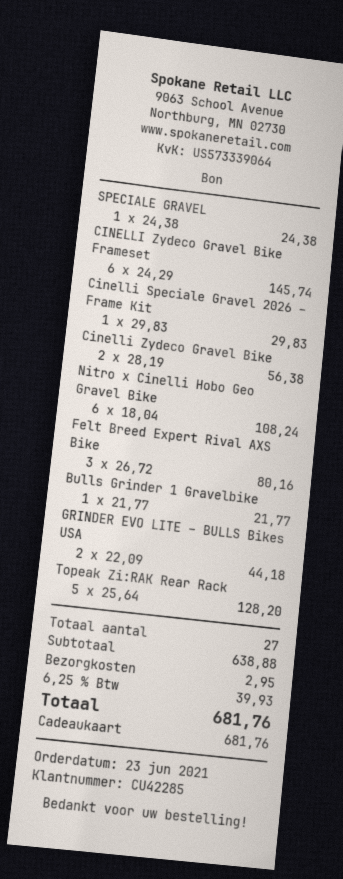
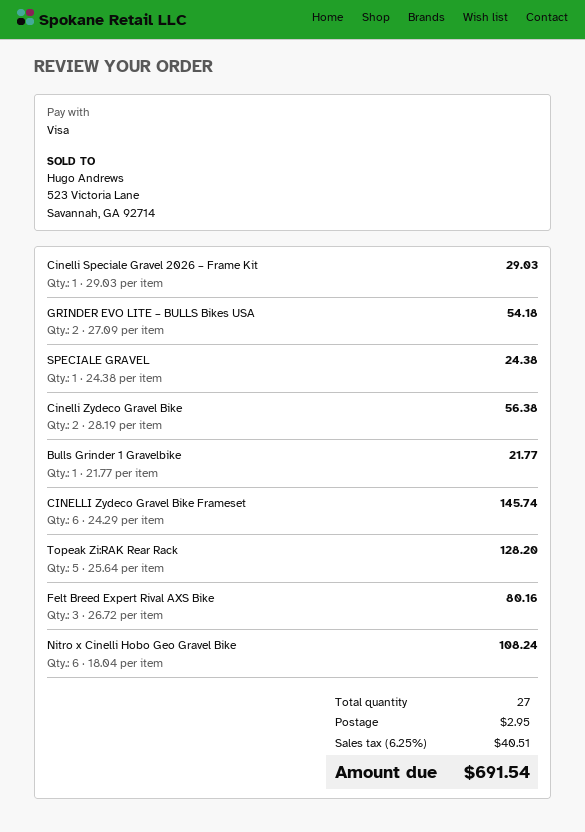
payment method: gift card -> Visa
Cinelli Speciale Gravel 2026 – Frame Kit: 1 x 29.83 = 29.83 -> 1 x 29.03 = 29.03
GRINDER EVO LITE – BULLS Bikes USA: 2 x 22.09 = 44.18 -> 2 x 27.09 = 54.18
tax: 6.25% = 39.93 -> 6.25% = 40.51
total: 681.76 -> 691.54

